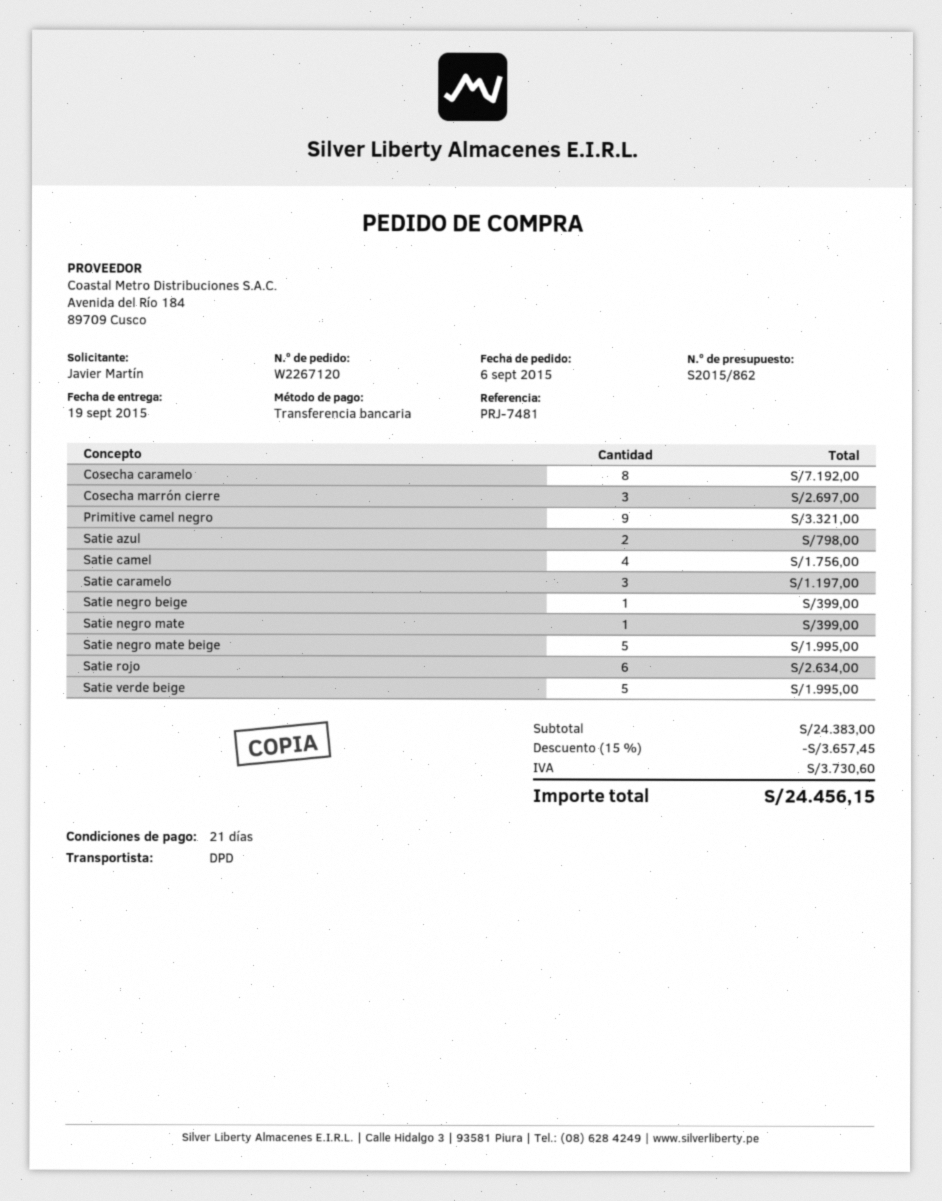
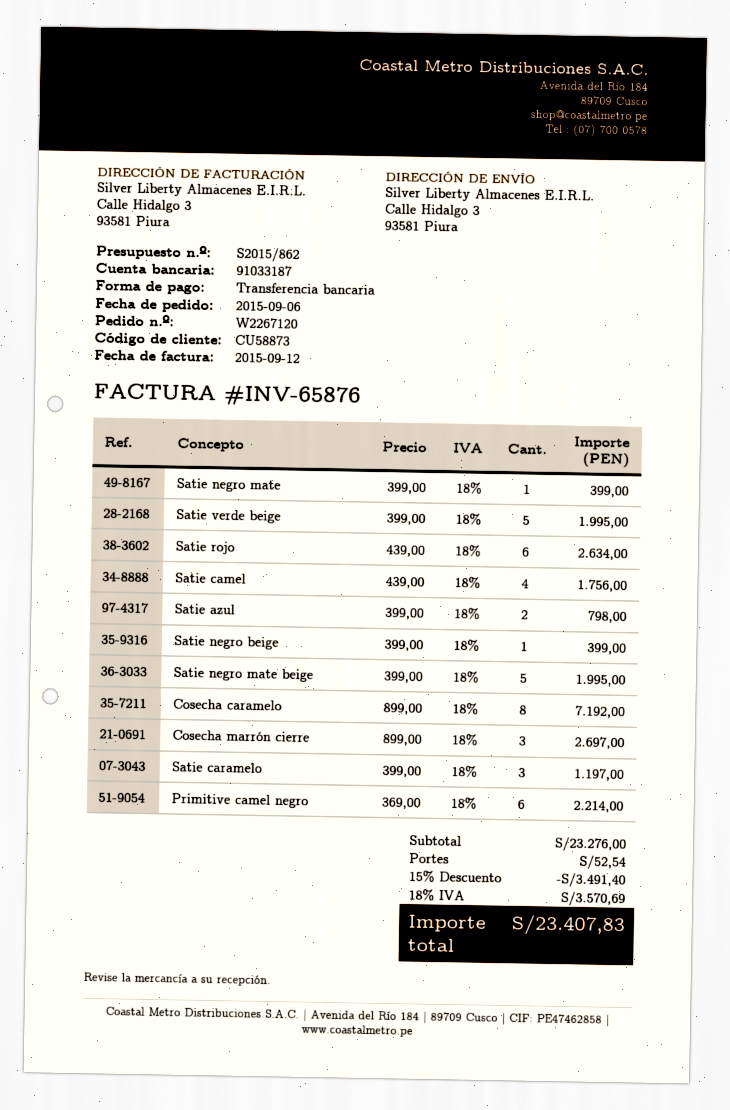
Primitive camel negro: 9 for 3321.00 -> 6 for 2214.00
subtotal: 24383.00 -> 23276.00
discount: 15% = 3657.45 -> 15% = 3491.40
shipping: none -> 52.54
tax: 3730.60 -> 3570.69
total: 24456.15 -> 23407.83

